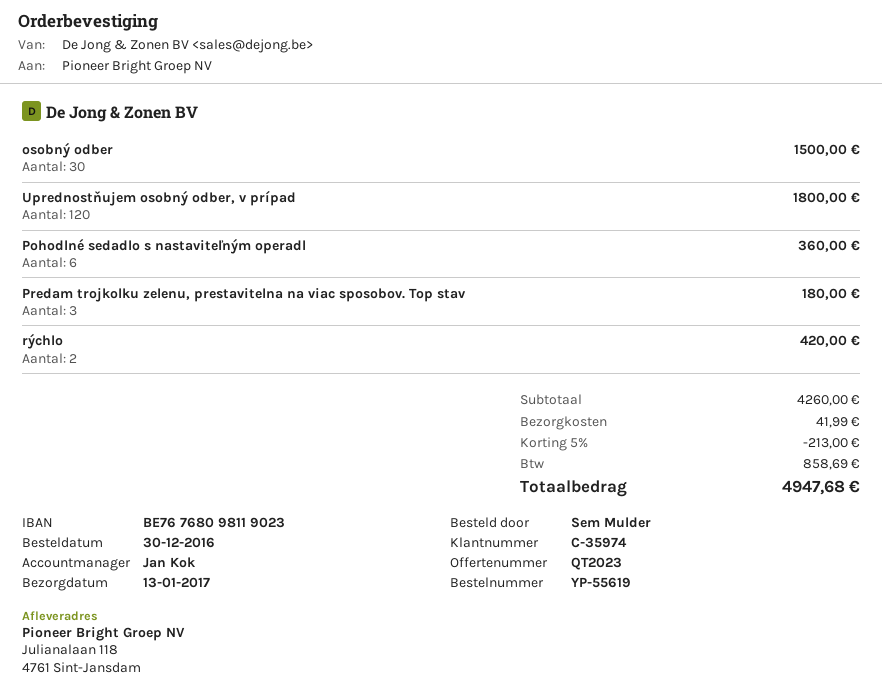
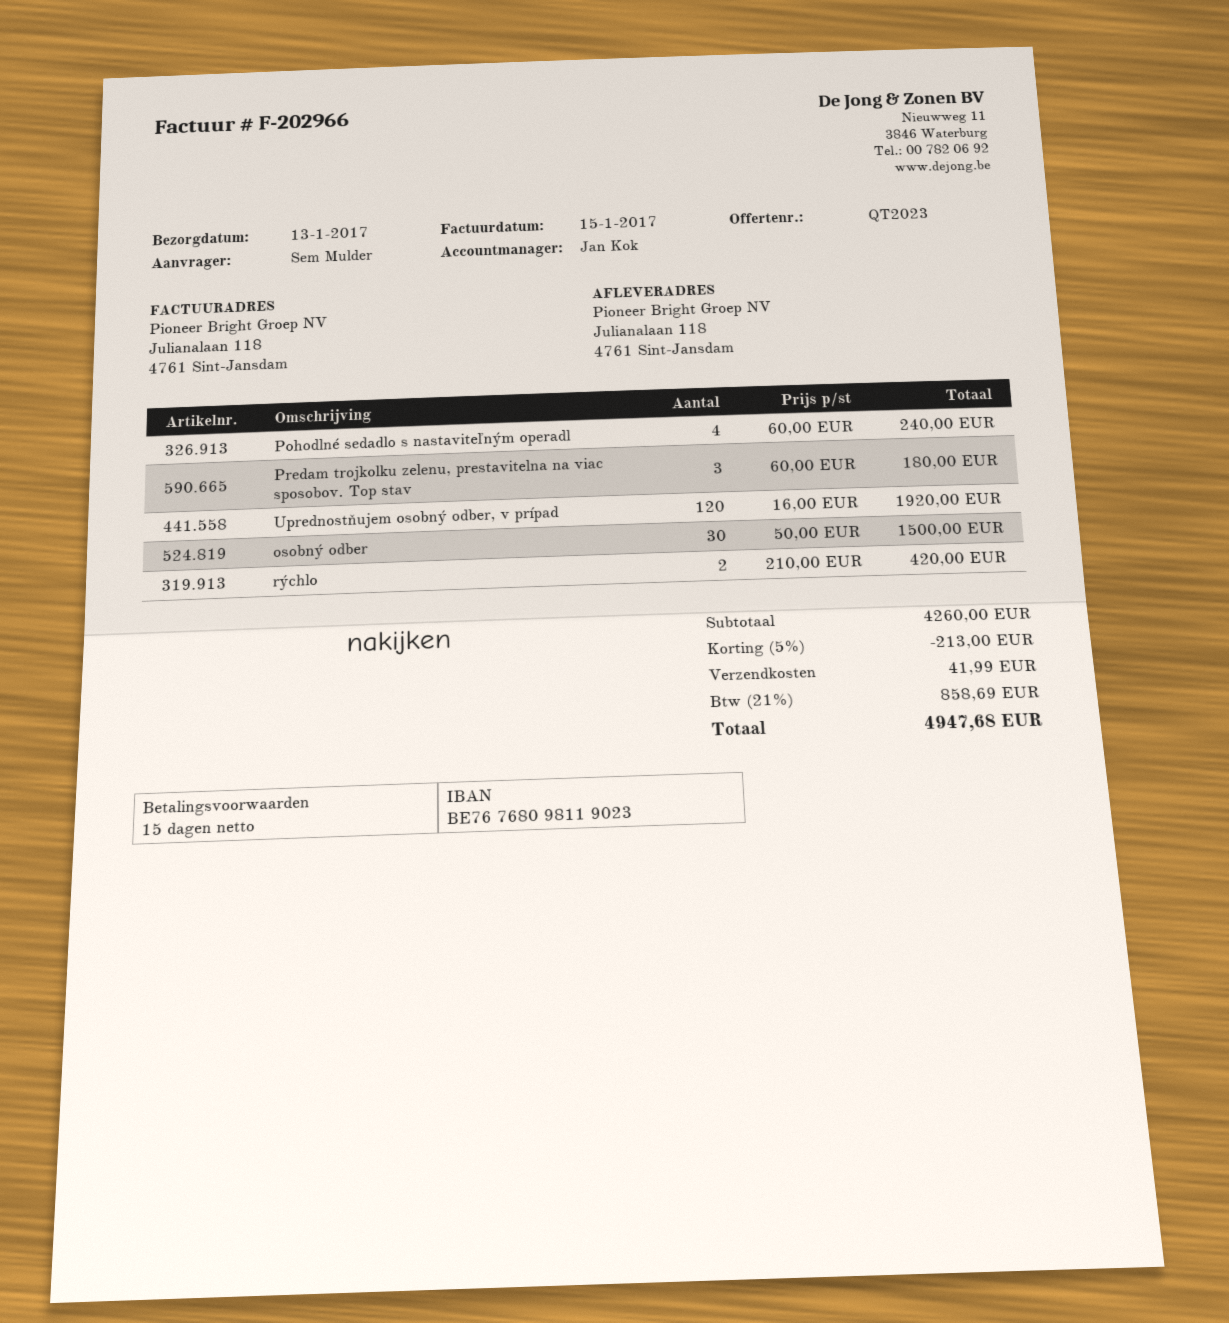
Uprednostňujem osobný odber, v prípad: 120 for 1800.00 -> 120 for 1920.00
Pohodlné sedadlo s nastaviteľným operadl: 6 for 360.00 -> 4 for 240.00

